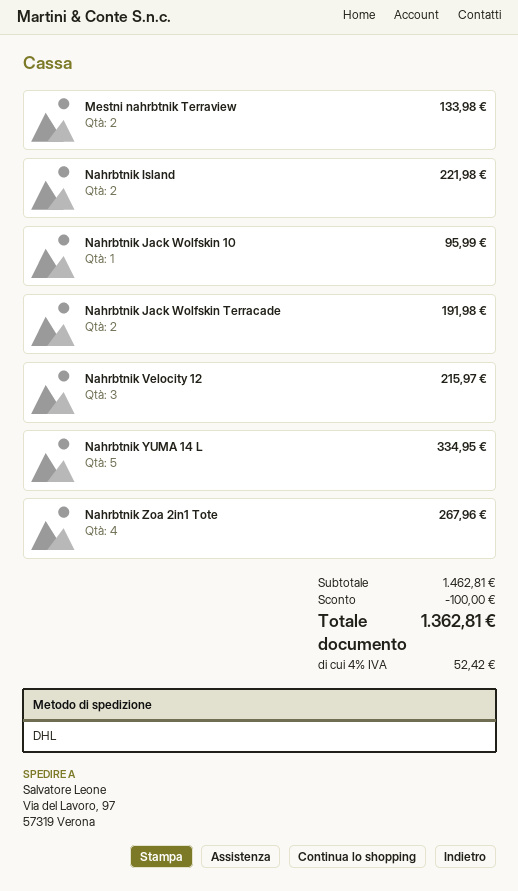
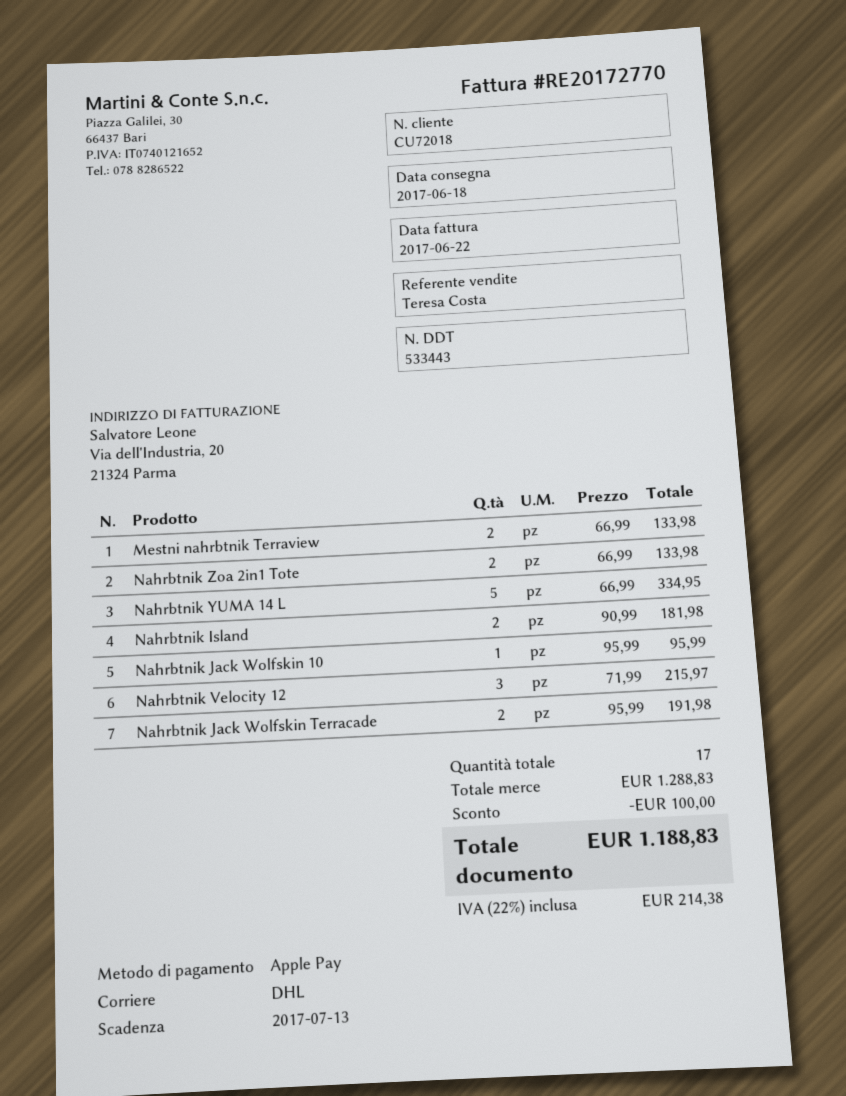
Nahrbtnik Island: 2 for 221.98 -> 2 for 181.98
Nahrbtnik Zoa 2in1 Tote: 4 for 267.96 -> 2 for 133.98
subtotal: 1462.81 -> 1288.83
tax: 4% = 52.42 -> 22% = 214.38
total: 1362.81 -> 1188.83

